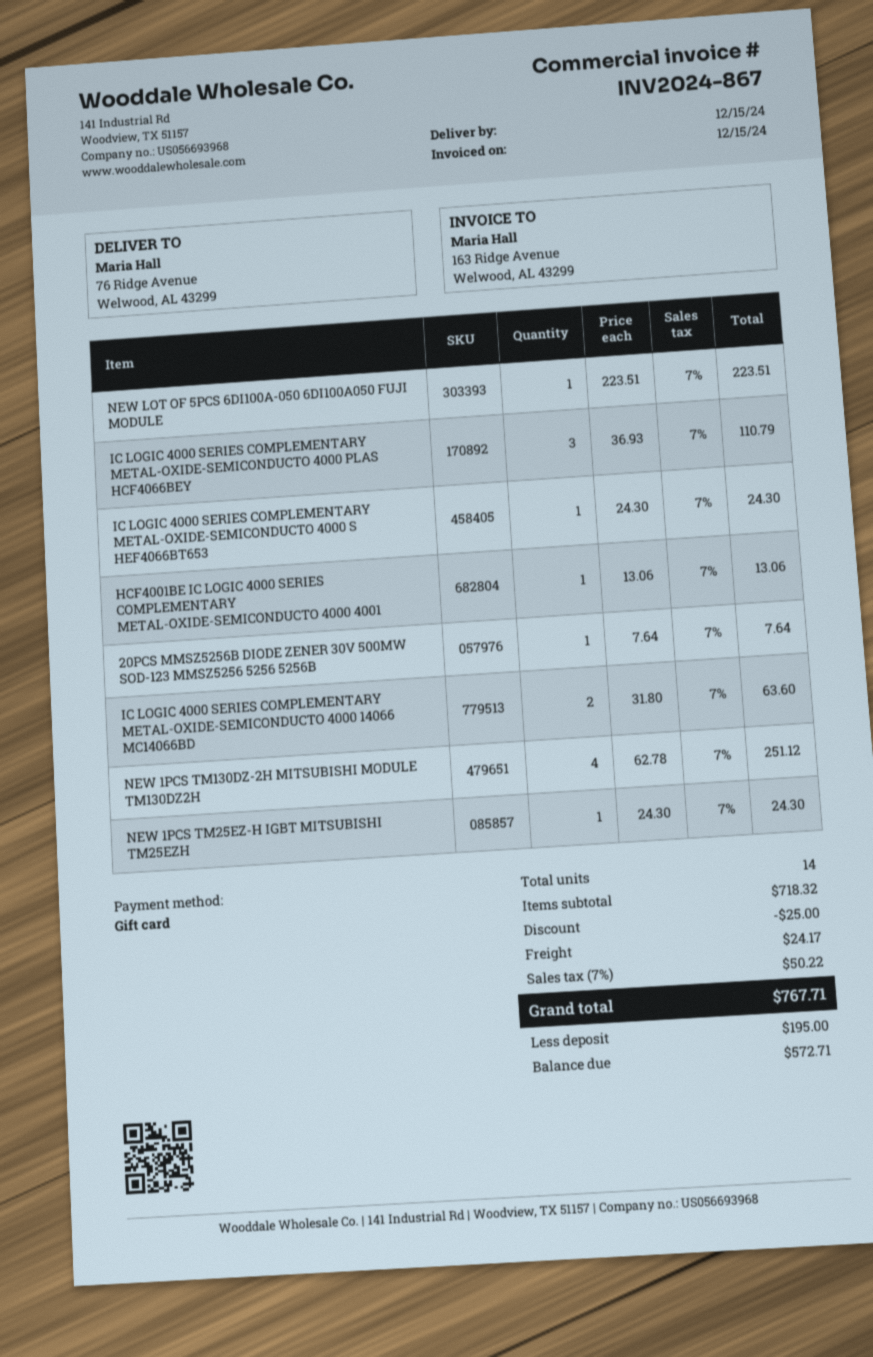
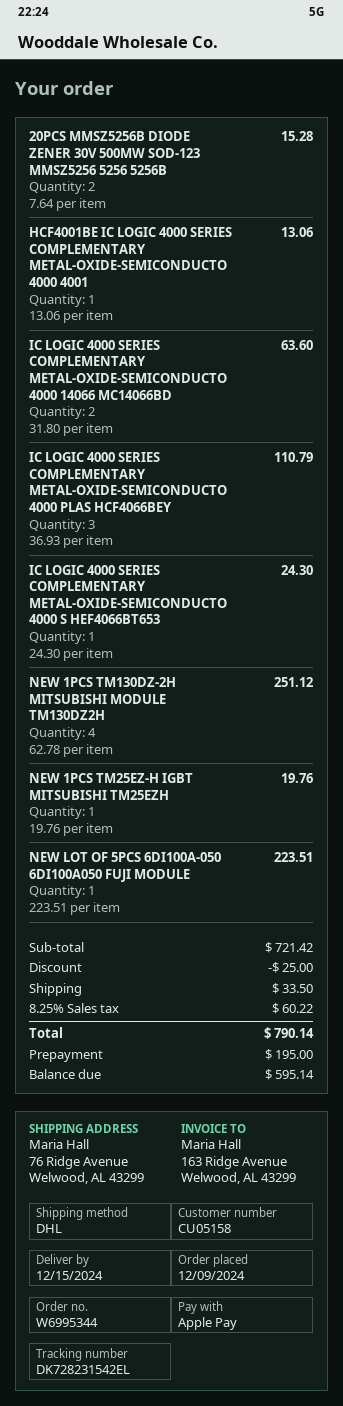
payment method: gift card -> Apple Pay
20PCS MMSZ5256B DIODE ZENER 30V 500MW SOD-123 MMSZ5256 5256 5256B: 1 x 7.64 = 7.64 -> 2 x 7.64 = 15.28
NEW 1PCS TM25EZ-H IGBT MITSUBISHI TM25EZH: 1 x 24.30 = 24.30 -> 1 x 19.76 = 19.76
subtotal: 718.32 -> 721.42
shipping: 24.17 -> 33.50
tax: 7% = 50.22 -> 8.25% = 60.22
total: 767.71 -> 790.14
balance: 572.71 -> 595.14

